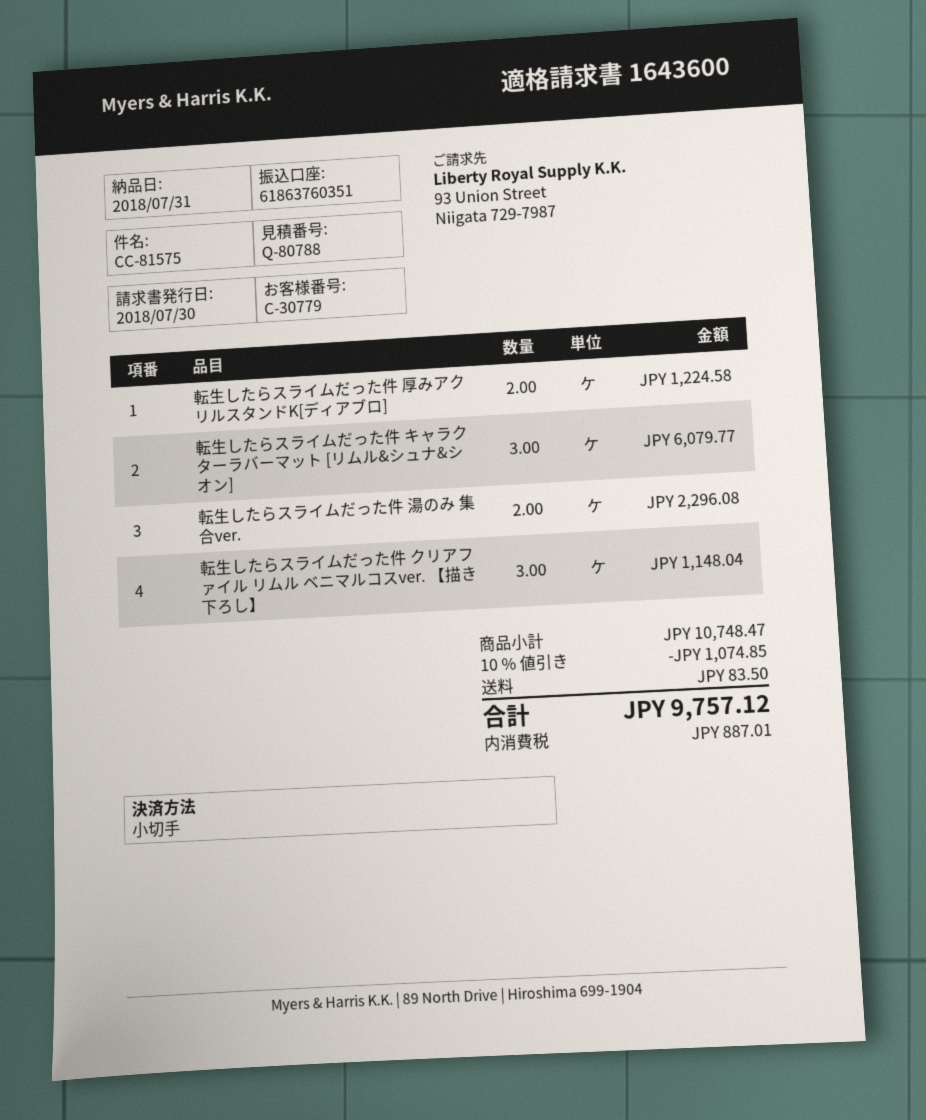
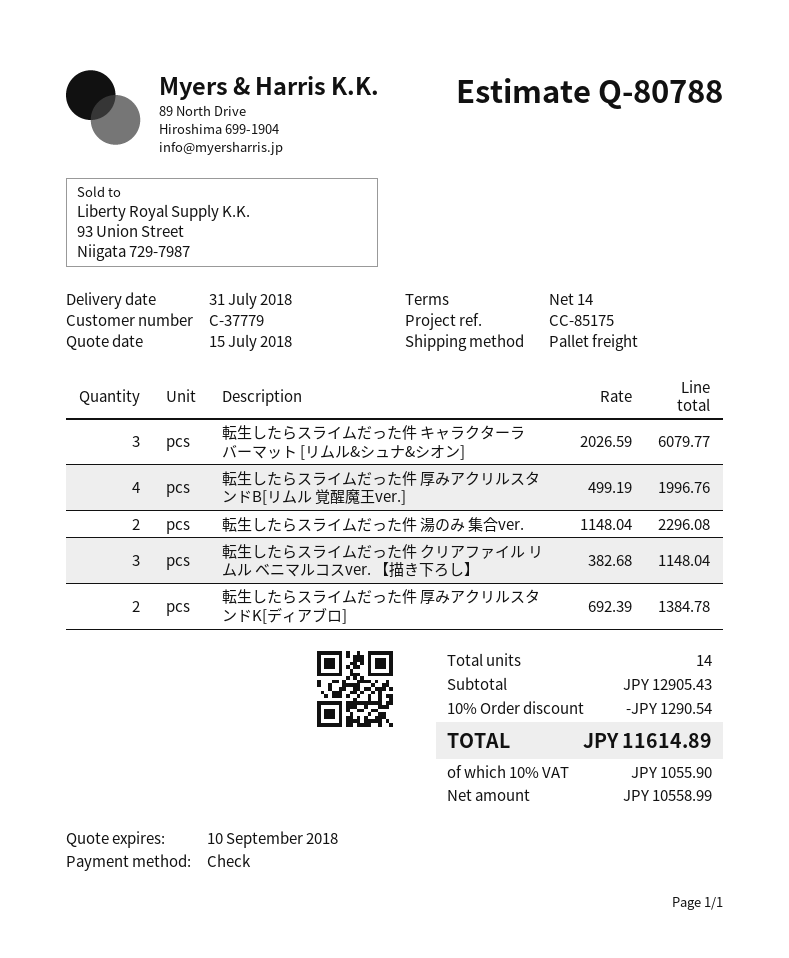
customer number: C-30779 -> C-37779
reference: CC-81575 -> CC-85175
転生したらスライムだった件 厚みアクリルスタンドK[ディアブロ]: 2 for 1224.58 -> 2 for 1384.78
転生したらスライムだった件 厚みアクリルスタンドB[リムル 覚醒魔王ver.]: none -> 4 for 1996.76
subtotal: 10748.47 -> 12905.43
discount: 10% = 1074.85 -> 10% = 1290.54
shipping: 83.50 -> none
tax: 887.01 -> 1055.90
total: 9757.12 -> 11614.89

